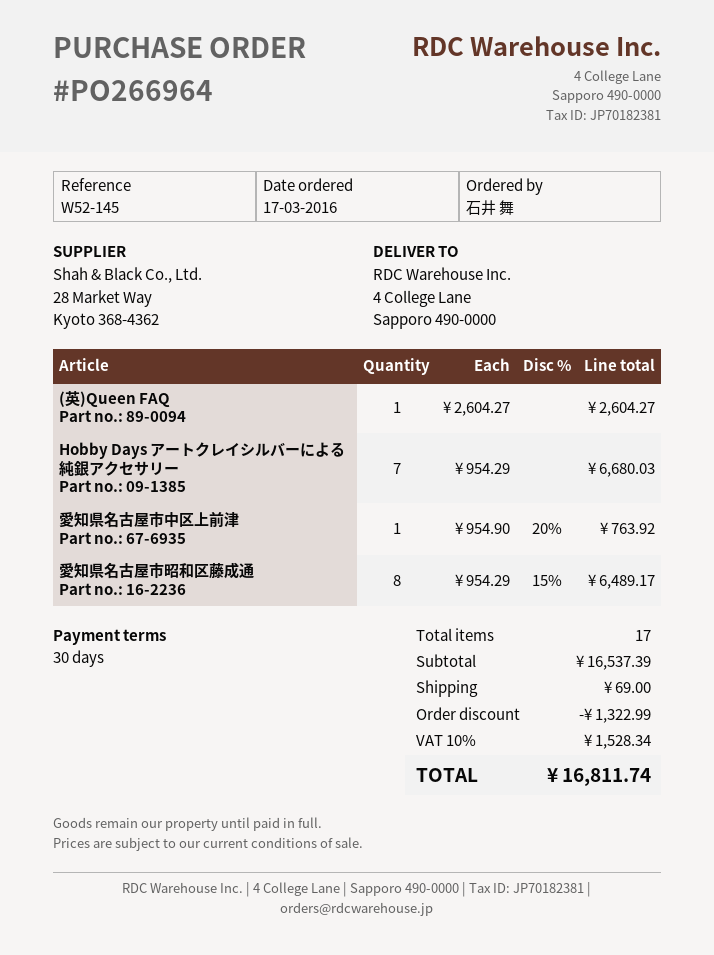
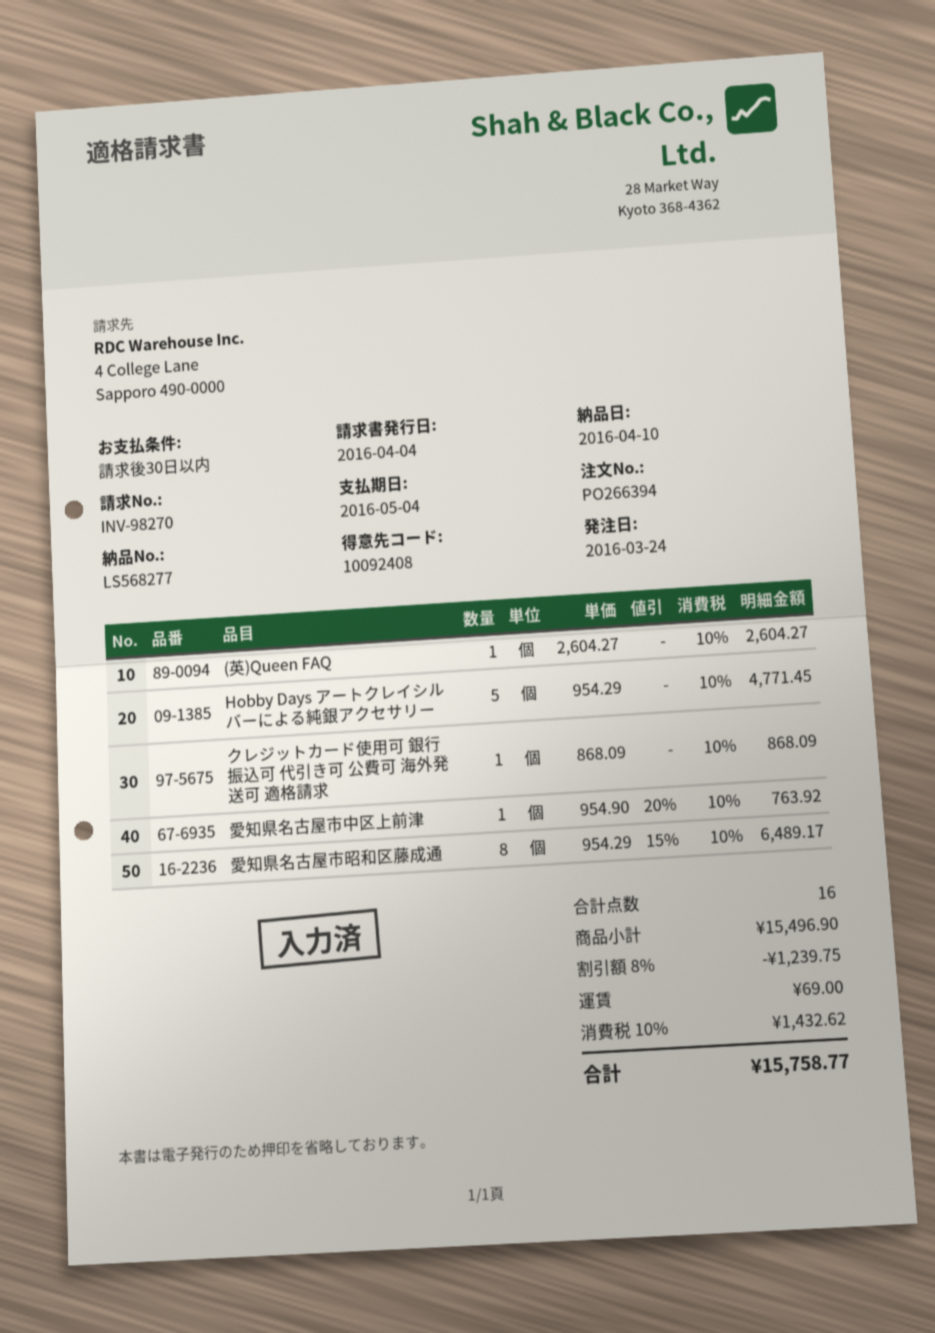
order number: PO266964 -> PO266394
order date: 2016-03-17 -> 2016-03-24
Hobby Days アートクレイシルバーによる純銀アクセサリー: 7 x 954.29 = 6680.03 -> 5 x 954.29 = 4771.45
クレジットカード使用可 銀行振込可 代引き可 公費可 海外発送可 適格請求: none -> 1 x 868.09 = 868.09
total quantity: 17 -> 16
subtotal: 16537.39 -> 15496.90
discount: 1322.99 -> 1239.75
tax: 10% = 1528.34 -> 10% = 1432.62
total: 16811.74 -> 15758.77

